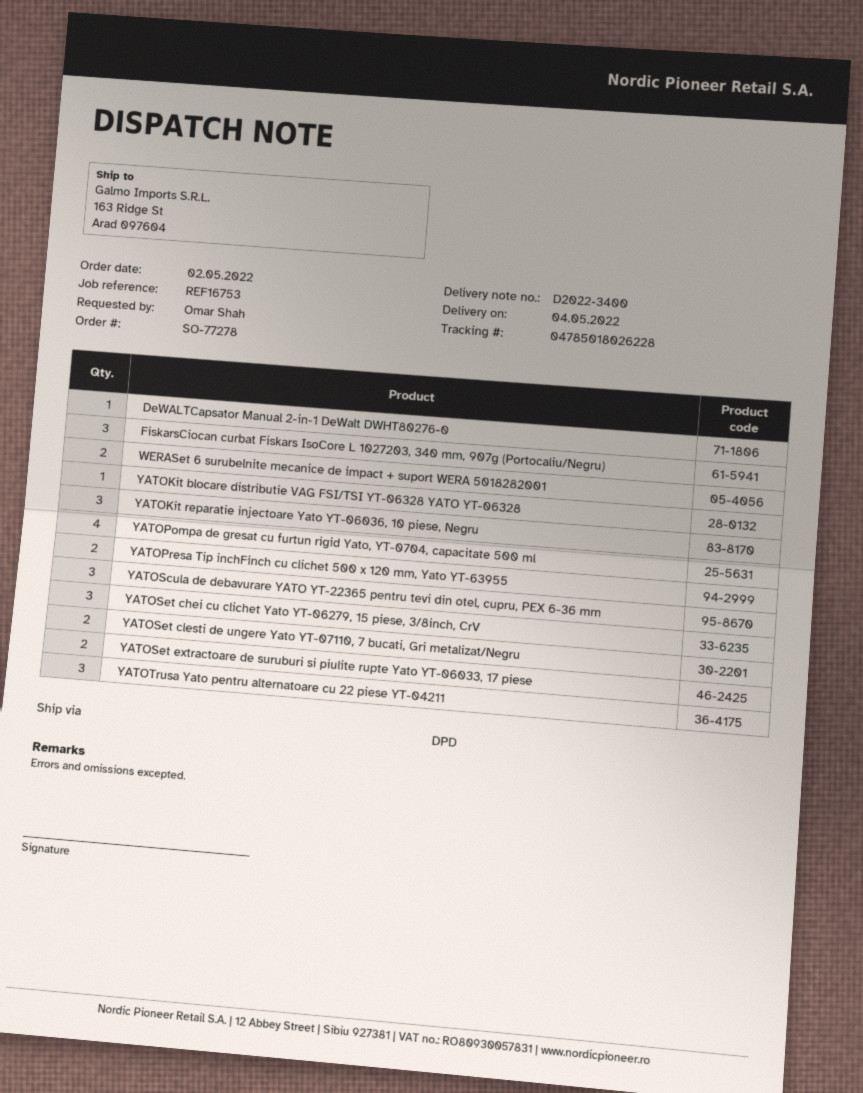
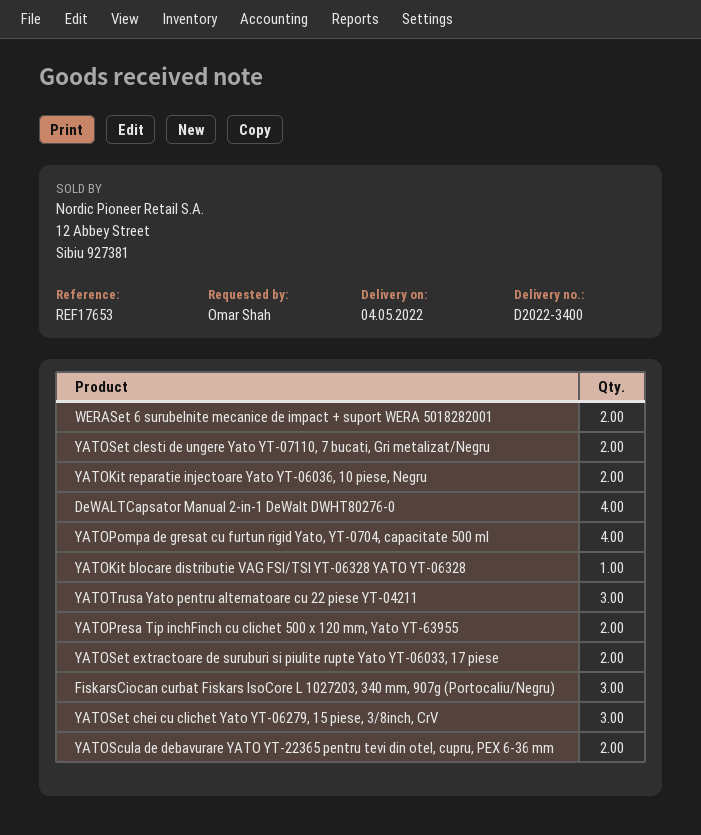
reference: REF16753 -> REF17653
DeWALTCapsator Manual 2-in-1 DeWalt DWHT80276-0: 1 -> 4
YATOKit reparatie injectoare Yato YT-06036, 10 piese, Negru: 3 -> 2
YATOScula de debavurare YATO YT-22365 pentru tevi din otel, cupru, PEX 6-36 mm: 3 -> 2

